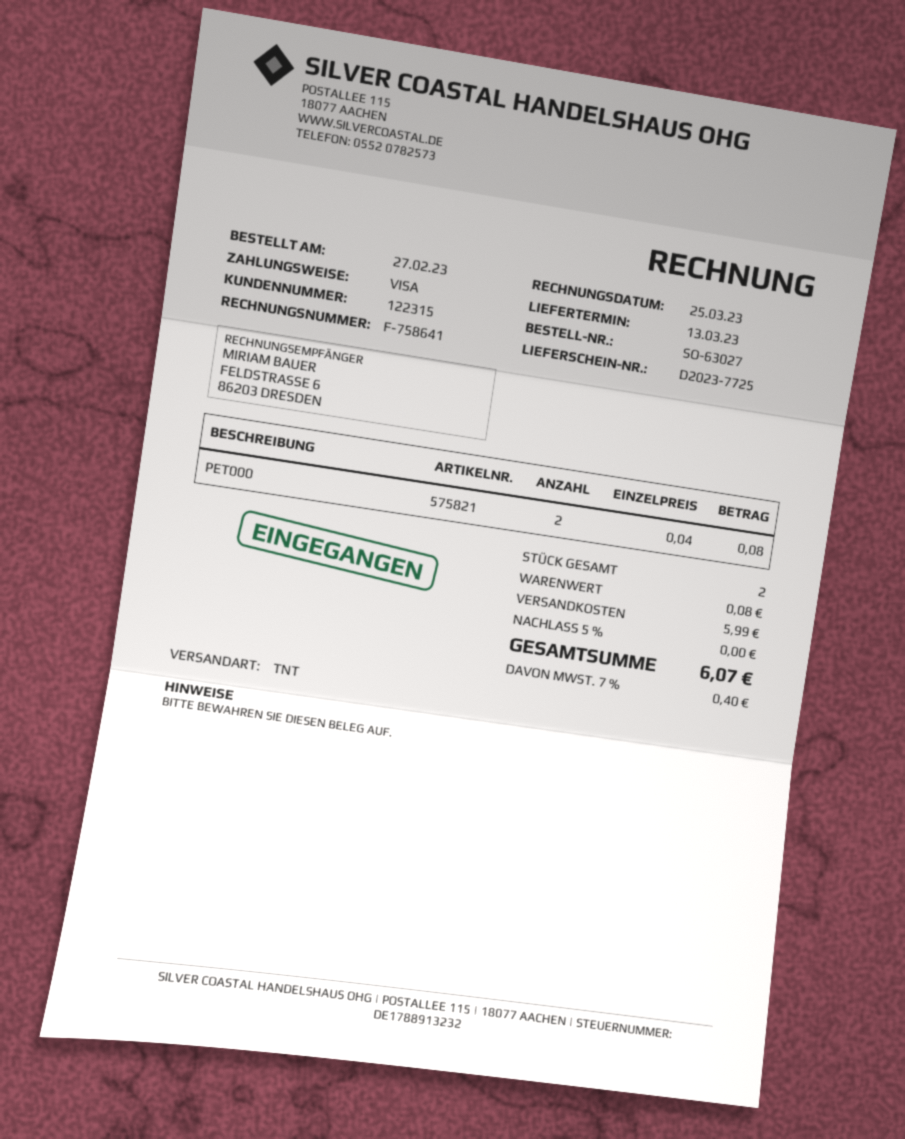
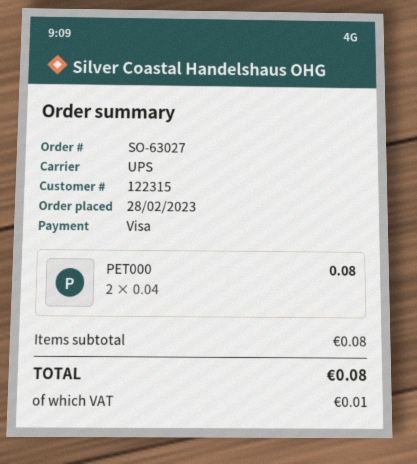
order date: 2023-02-27 -> 2023-02-28
shipping method: TNT -> UPS
discount: 5% = 0.00 -> none
shipping: 5.99 -> none
tax: 0.40 -> 0.01
total: 6.07 -> 0.08

